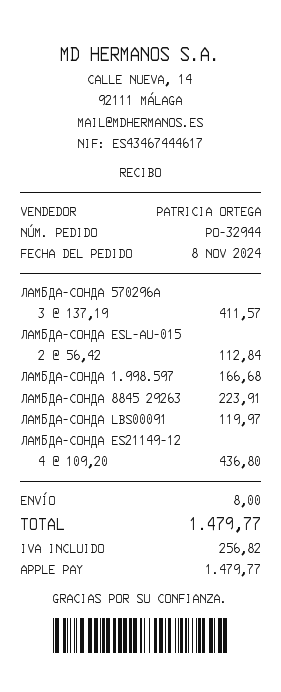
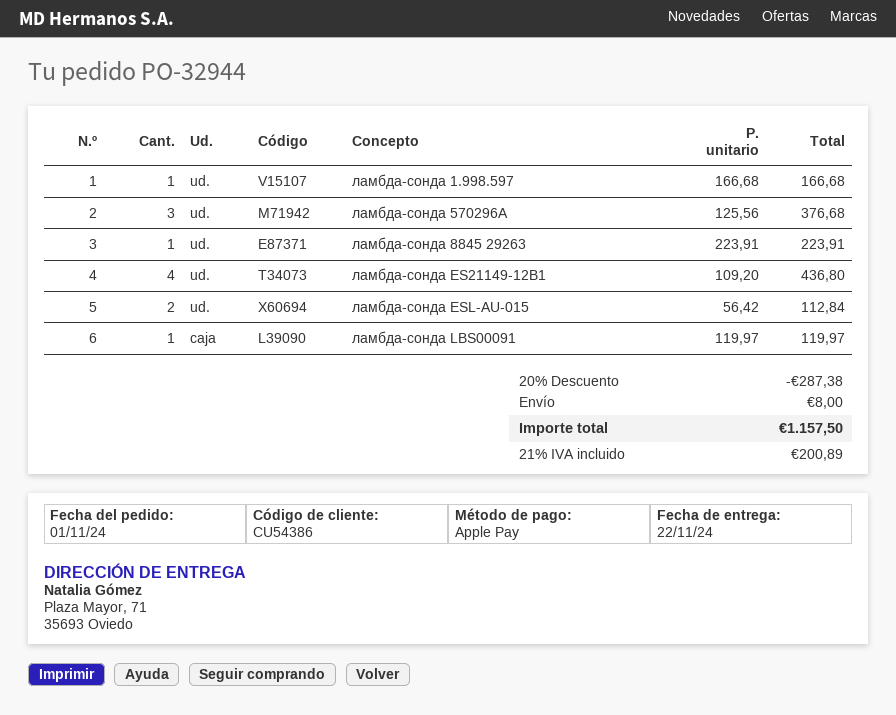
order date: 2024-11-08 -> 2024-11-01
ЛАМБДА-СОНДА 570296A: 3 x 137.19 = 411.57 -> 3 x 125.56 = 376.68
discount: none -> 20% = 287.38
tax: 256.82 -> 200.89
total: 1479.77 -> 1157.50

